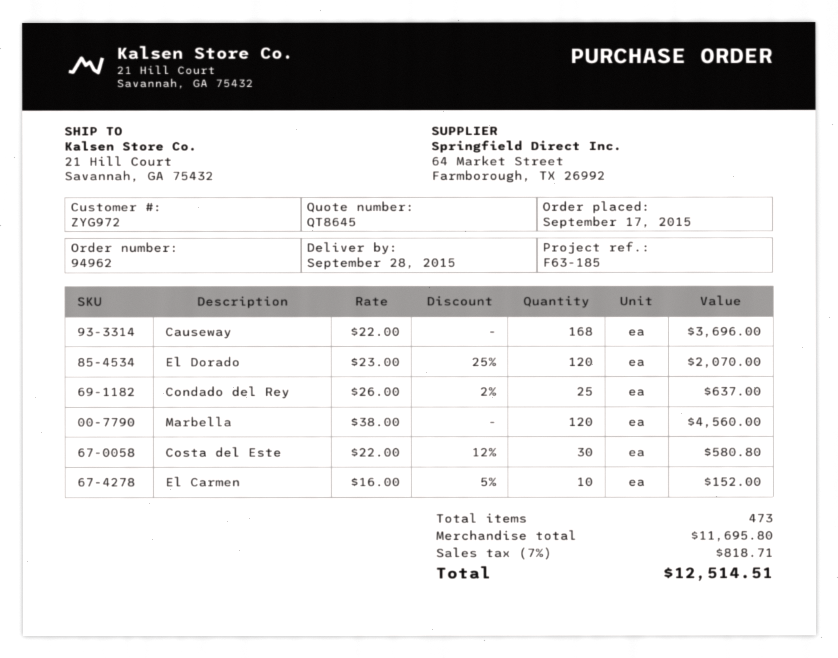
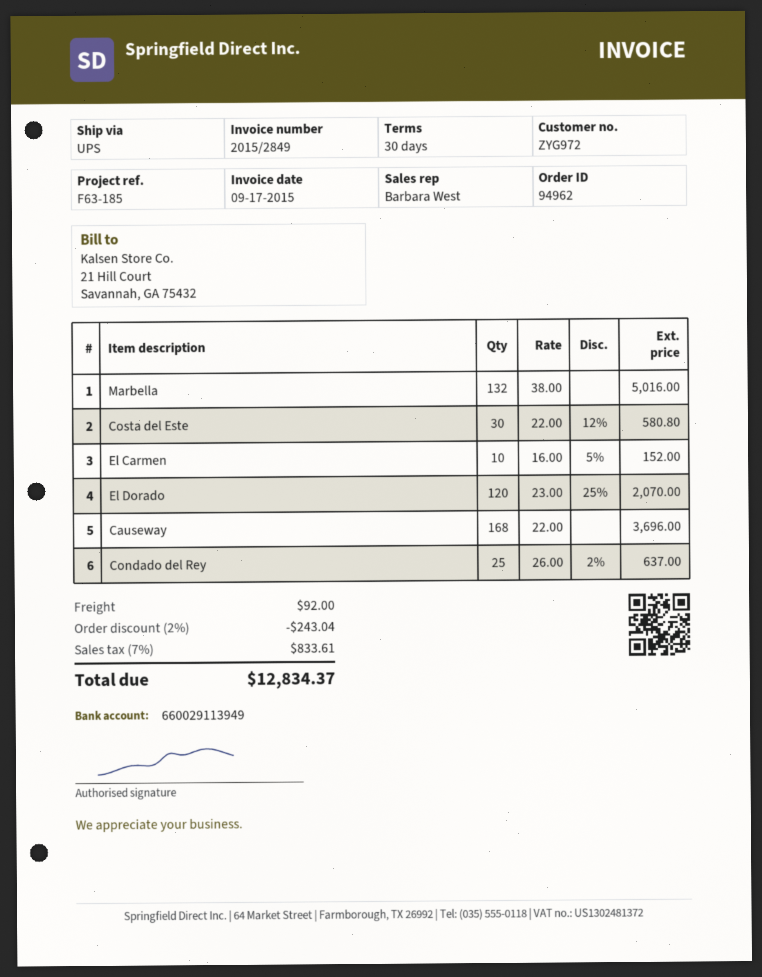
Marbella: 120 x 38.00 = 4560.00 -> 132 x 38.00 = 5016.00
discount: none -> 2% = 243.04
shipping: none -> 92.00
tax: 7% = 818.71 -> 7% = 833.61
total: 12514.51 -> 12834.37

